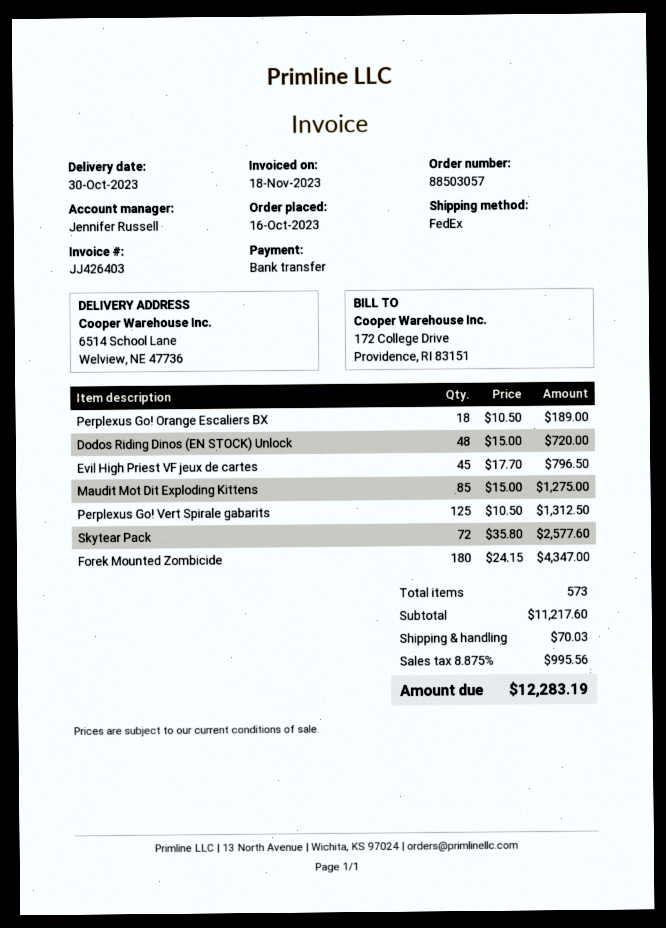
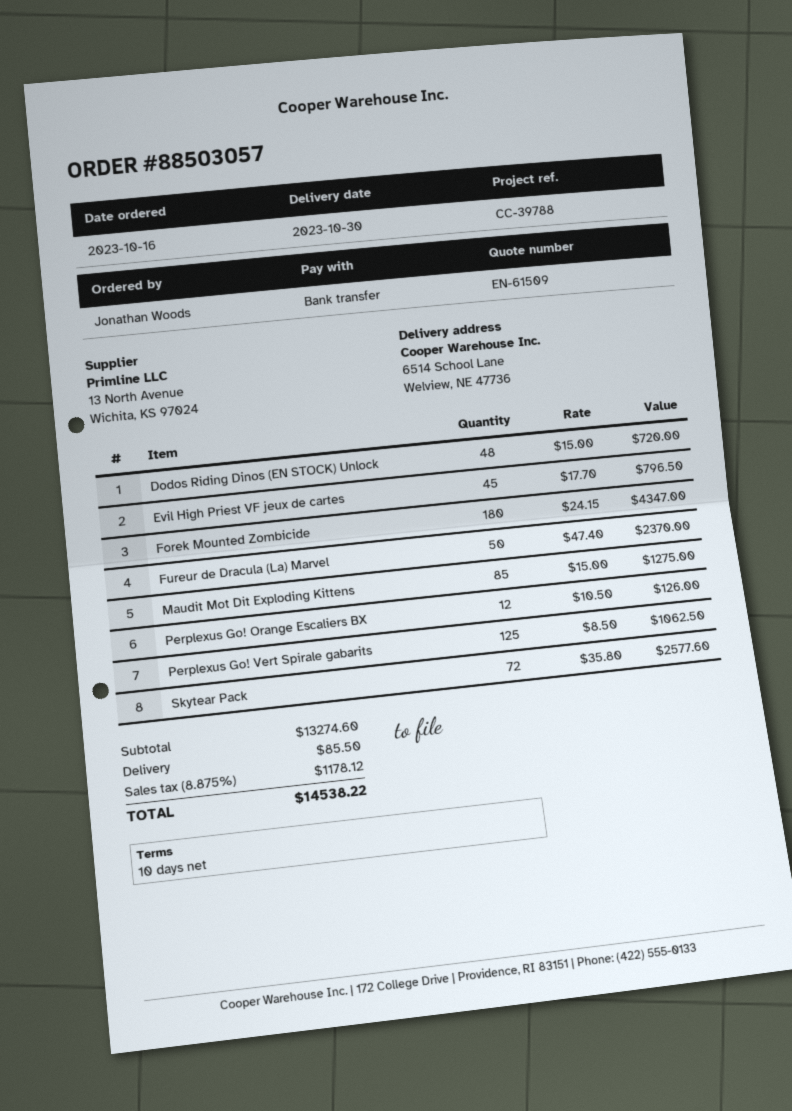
Perplexus Go! Orange Escaliers BX: 18 x 10.50 = 189.00 -> 12 x 10.50 = 126.00
Perplexus Go! Vert Spirale gabarits: 125 x 10.50 = 1312.50 -> 125 x 8.50 = 1062.50
Fureur de Dracula (La) Marvel: none -> 50 x 47.40 = 2370.00
subtotal: 11217.60 -> 13274.60
shipping: 70.03 -> 85.50
tax: 8.875% = 995.56 -> 8.875% = 1178.12
total: 12283.19 -> 14538.22

